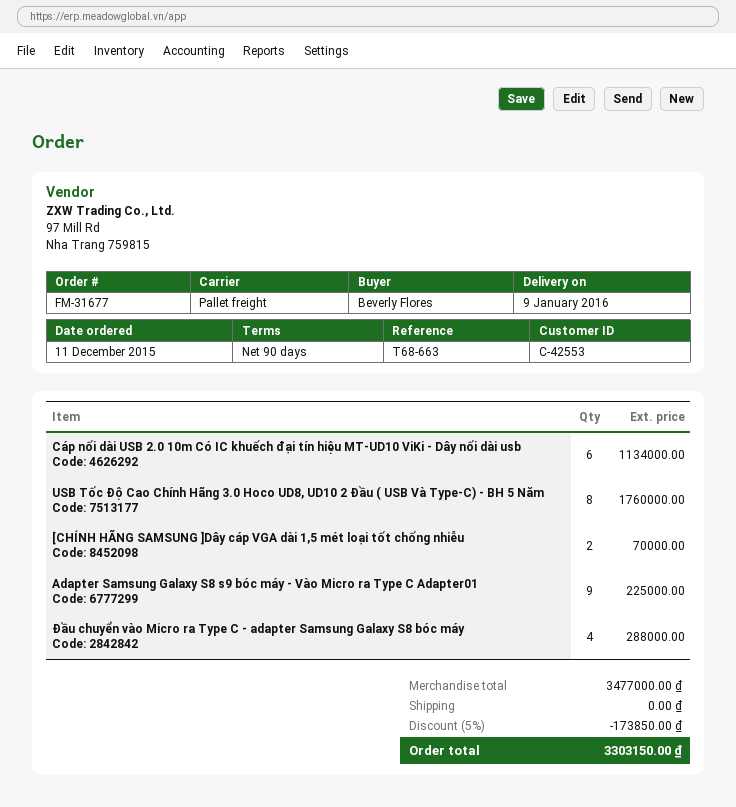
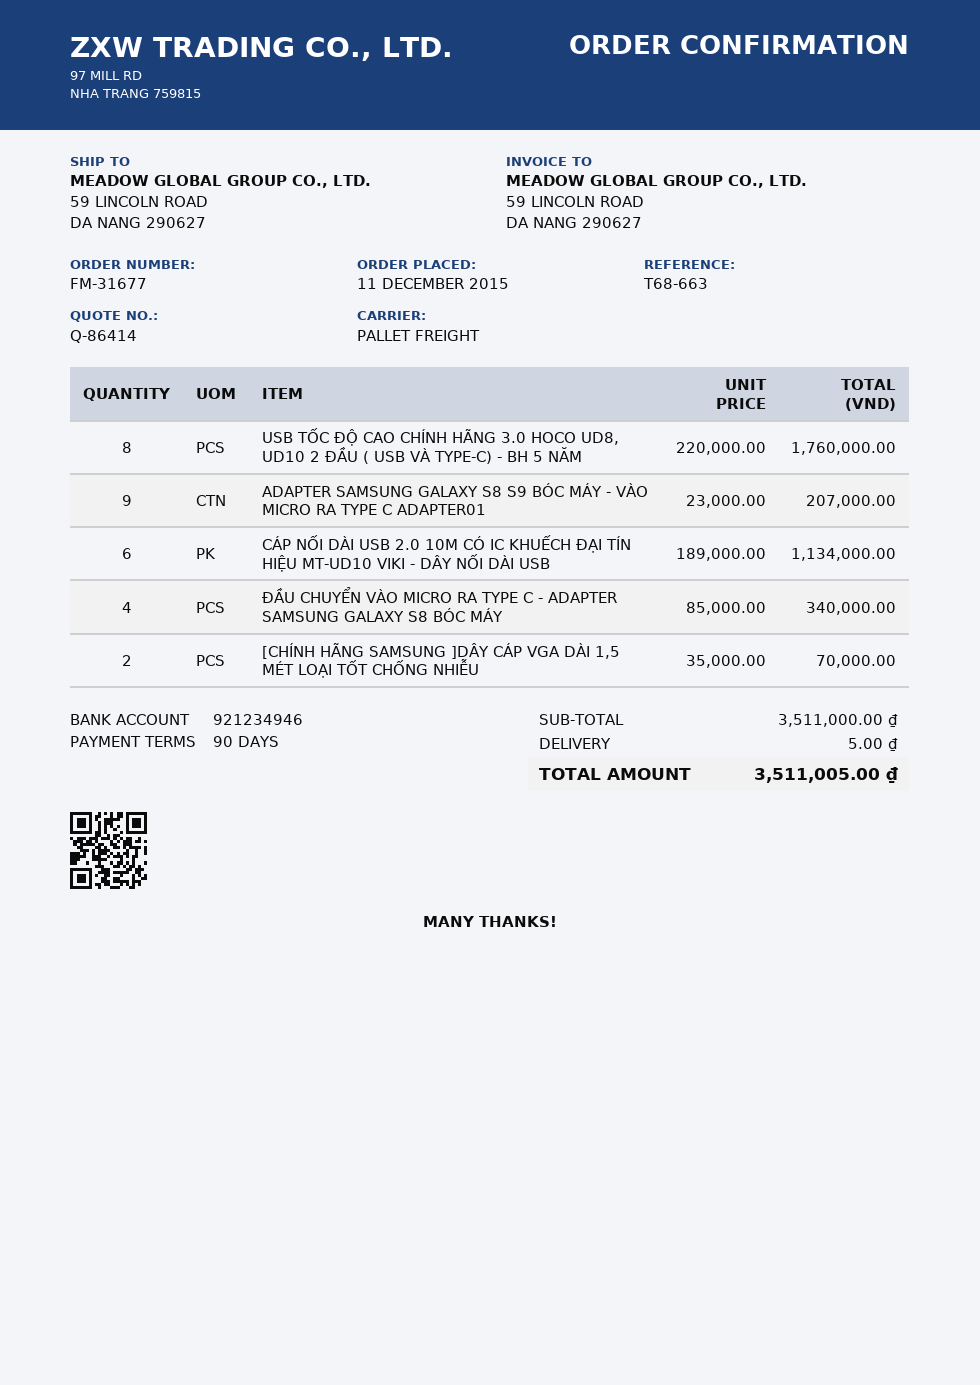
Adapter Samsung Galaxy S8 s9 bóc máy - Vào Micro ra Type C Adapter01: 9 for 225000.00 -> 9 for 207000.00
Đầu chuyển vào Micro ra Type C - adapter Samsung Galaxy S8 bóc máy: 4 for 288000.00 -> 4 for 340000.00
subtotal: 3477000.00 -> 3511000.00
discount: 5% = 173850.00 -> none
shipping: 0.00 -> 5.00
total: 3303150.00 -> 3511005.00

